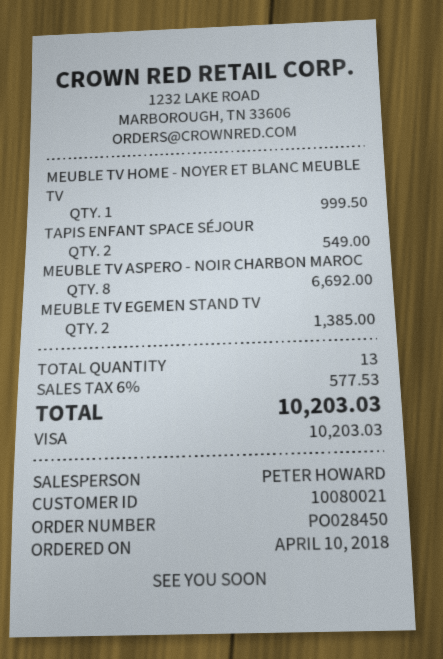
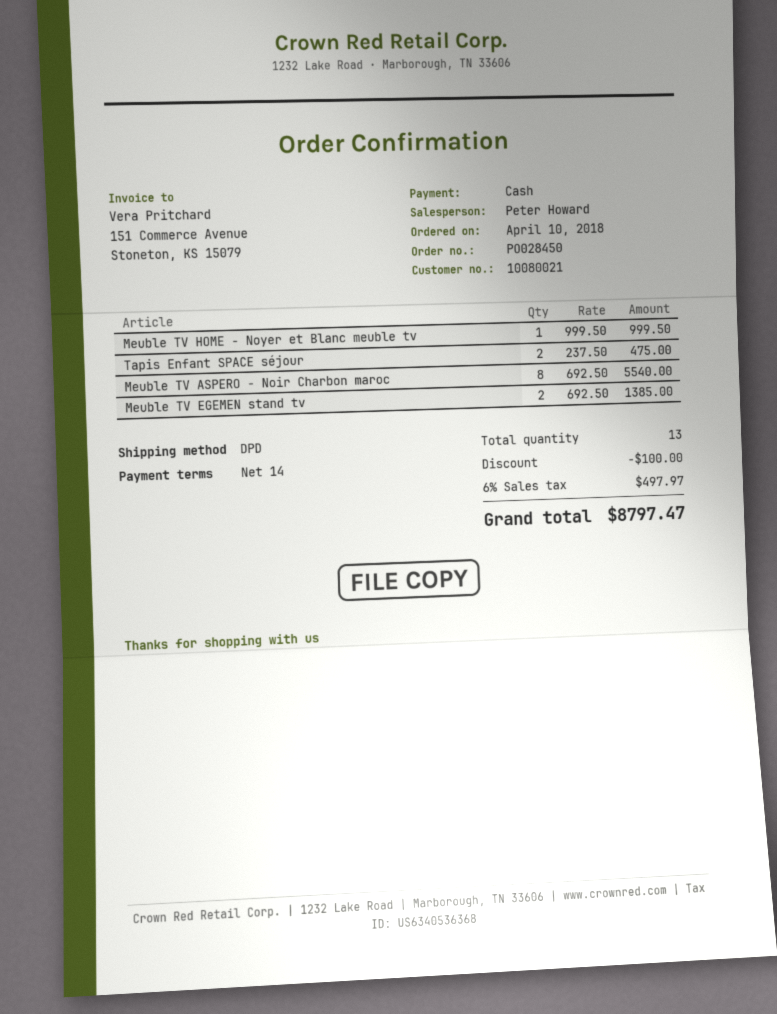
payment method: Visa -> cash
TAPIS ENFANT SPACE SÉJOUR: 2 for 549.00 -> 2 for 475.00
MEUBLE TV ASPERO - NOIR CHARBON MAROC: 8 for 6692.00 -> 8 for 5540.00
discount: none -> 100.00
tax: 6% = 577.53 -> 6% = 497.97
total: 10203.03 -> 8797.47

